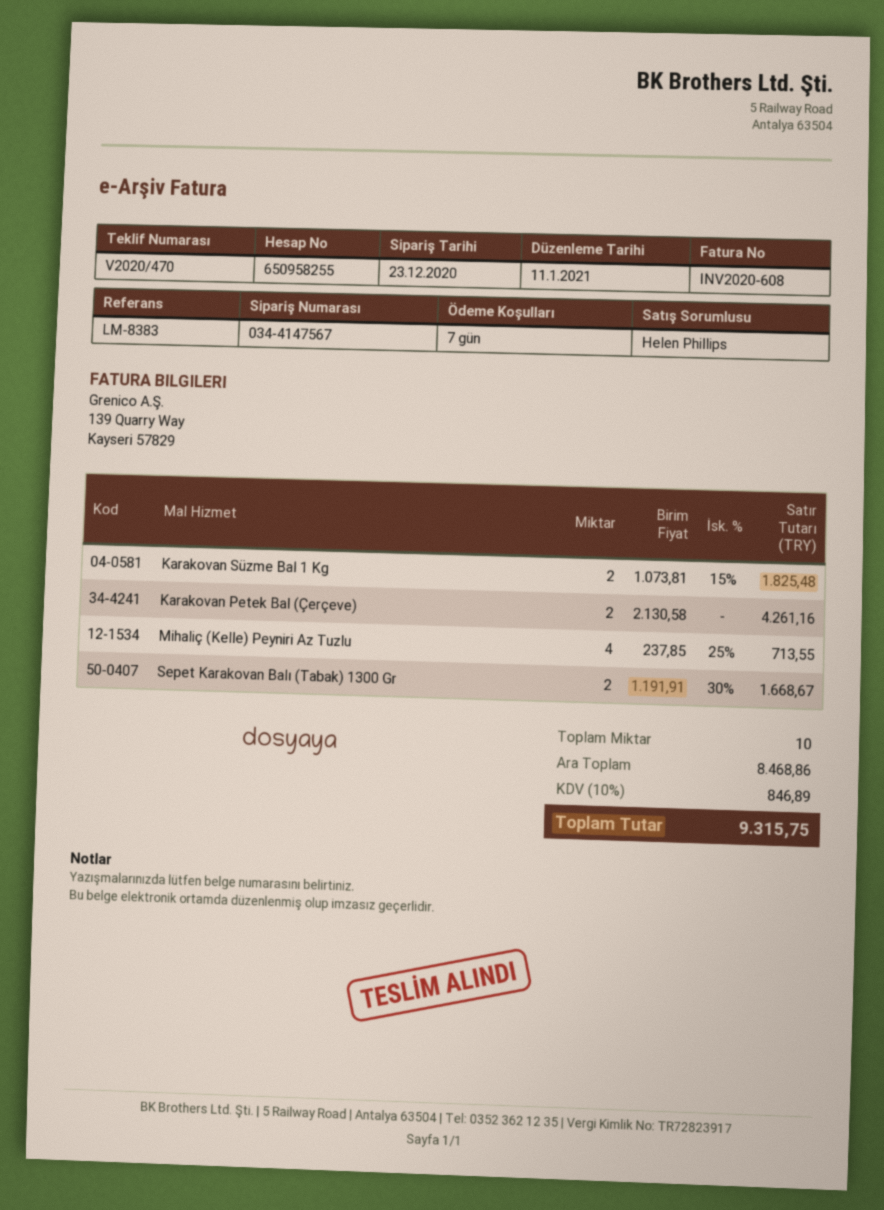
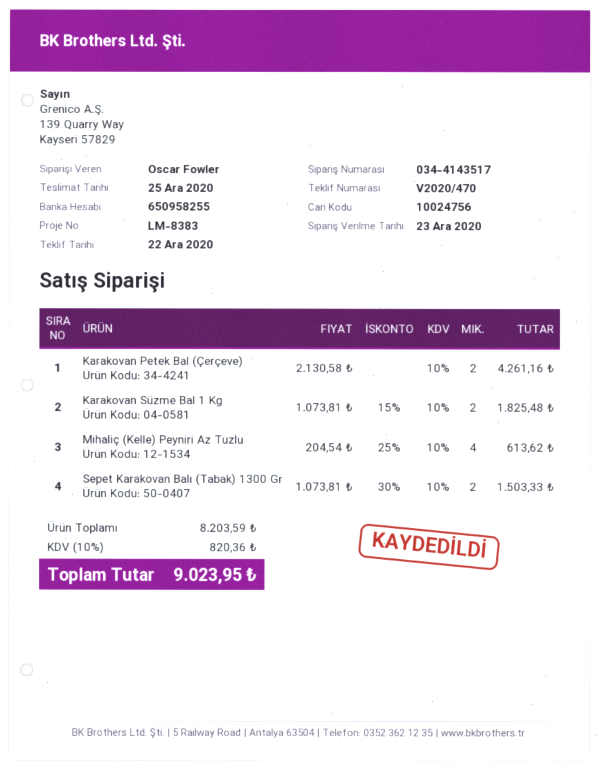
order number: 034-4147567 -> 034-4143517
Mihaliç (Kelle) Peyniri Az Tuzlu: 4 x 237.85 - 25% = 713.55 -> 4 x 204.54 - 25% = 613.62
Sepet Karakovan Balı (Tabak) 1300 Gr: 2 x 1191.91 - 30% = 1668.67 -> 2 x 1073.81 - 30% = 1503.33
subtotal: 8468.86 -> 8203.59
tax: 10% = 846.89 -> 10% = 820.36
total: 9315.75 -> 9023.95

